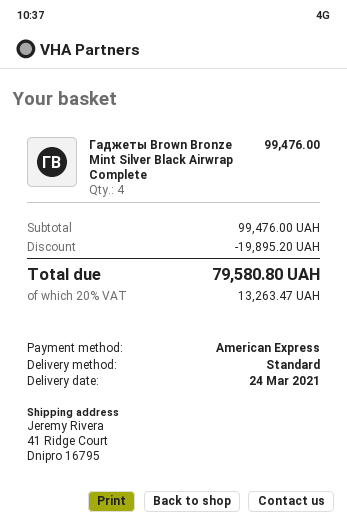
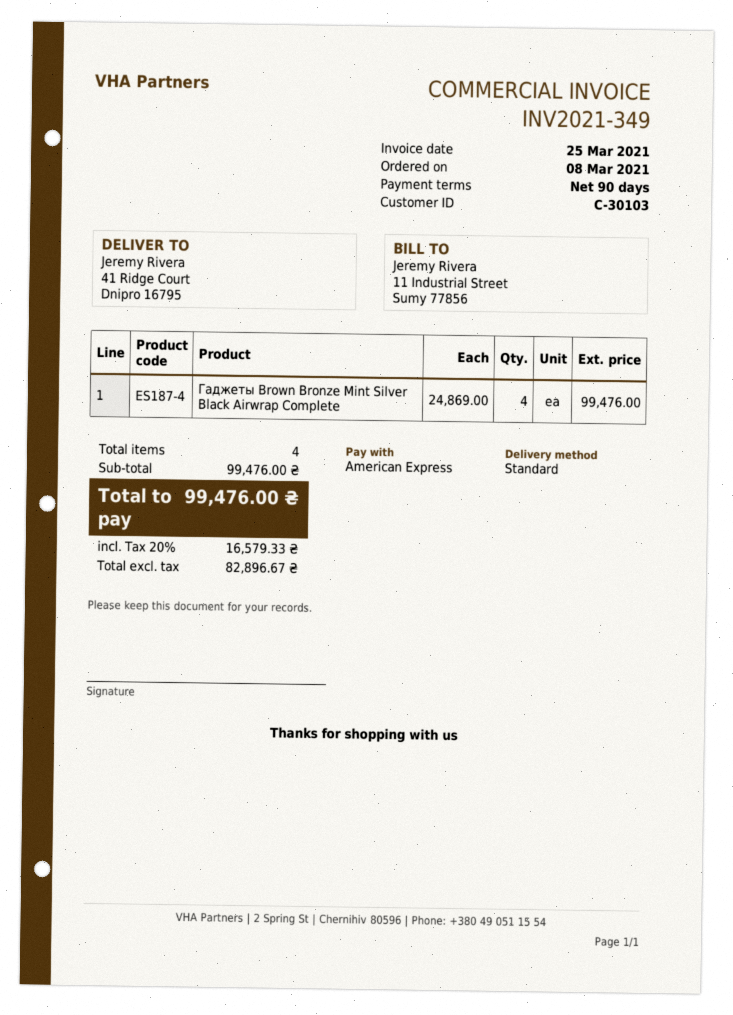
discount: 19895.20 -> none
tax: 20% = 13263.47 -> 20% = 16579.33
total: 79580.80 -> 99476.00

